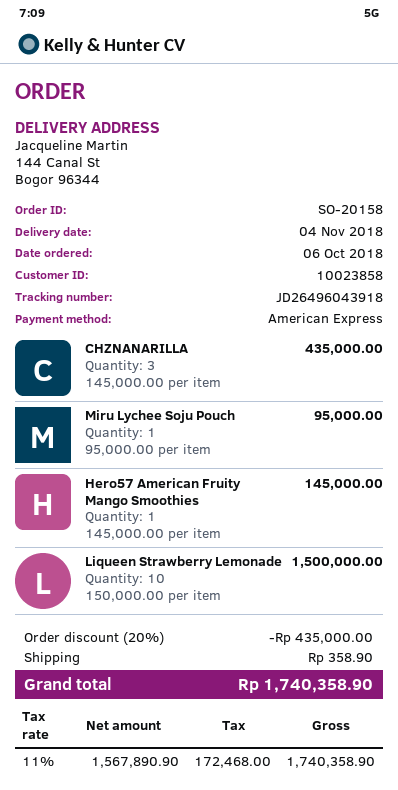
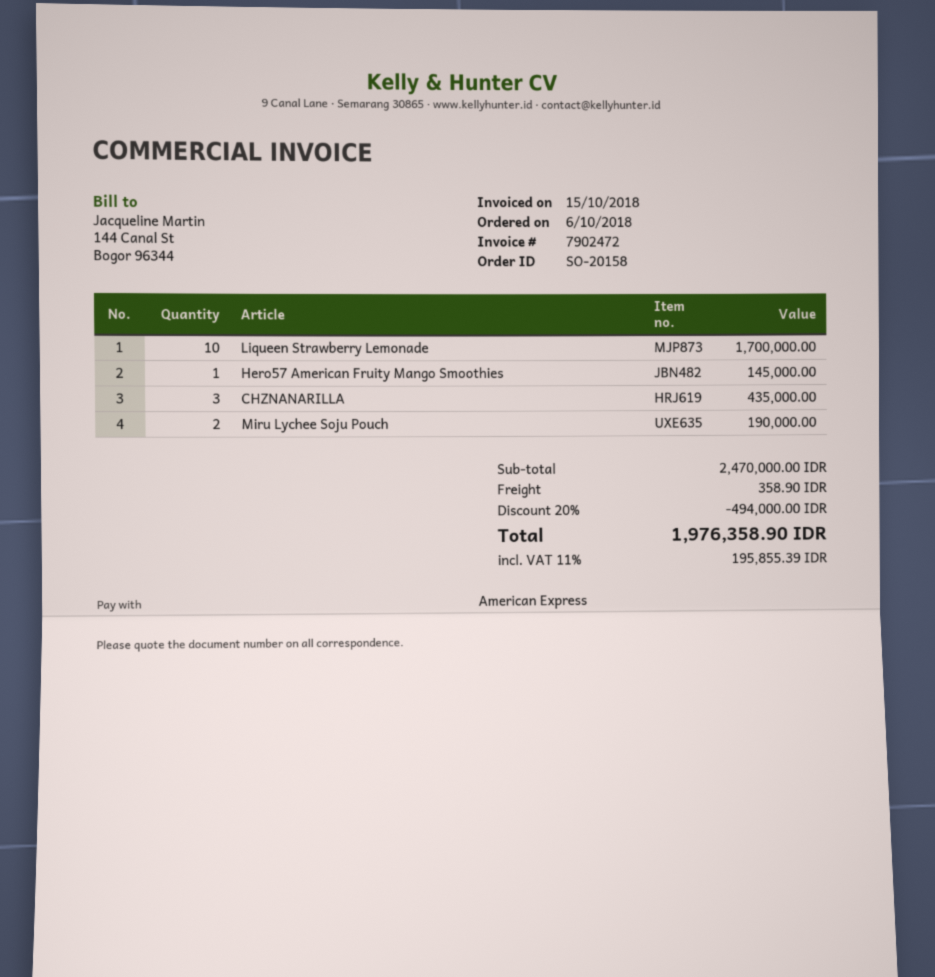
Miru Lychee Soju Pouch: 1 for 95000.00 -> 2 for 190000.00
Liqueen Strawberry Lemonade: 10 for 1500000.00 -> 10 for 1700000.00
discount: 20% = 435000.00 -> 20% = 494000.00
tax: 11% = 172468.00 -> 11% = 195855.39
total: 1740358.90 -> 1976358.90

